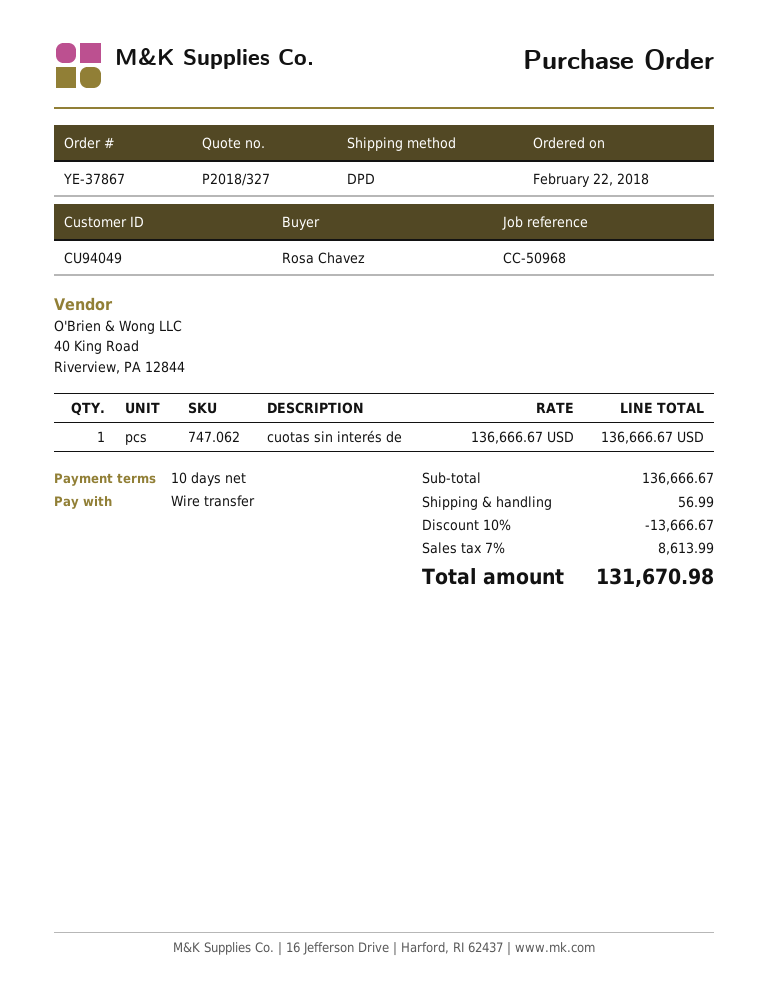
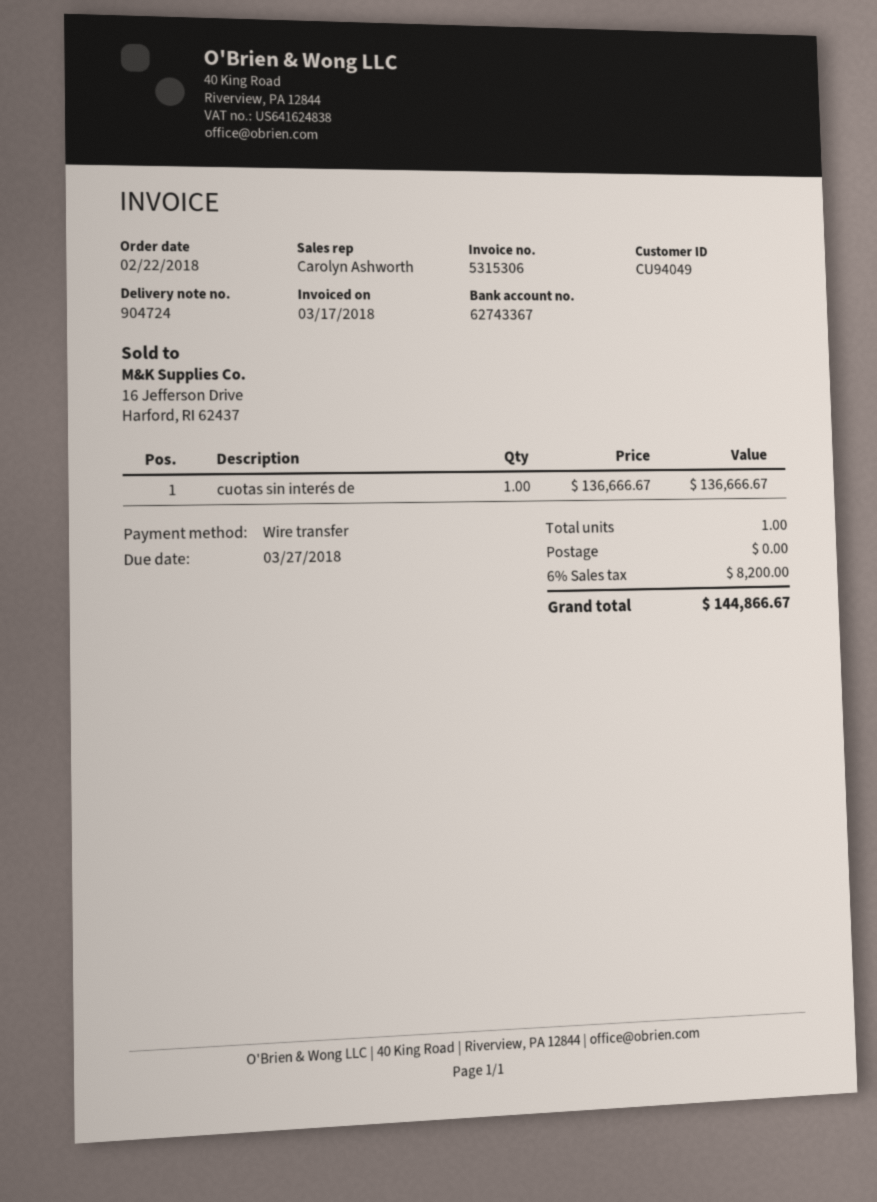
discount: 10% = 13666.67 -> none
shipping: 56.99 -> 0.00
tax: 7% = 8613.99 -> 6% = 8200.00
total: 131670.98 -> 144866.67

